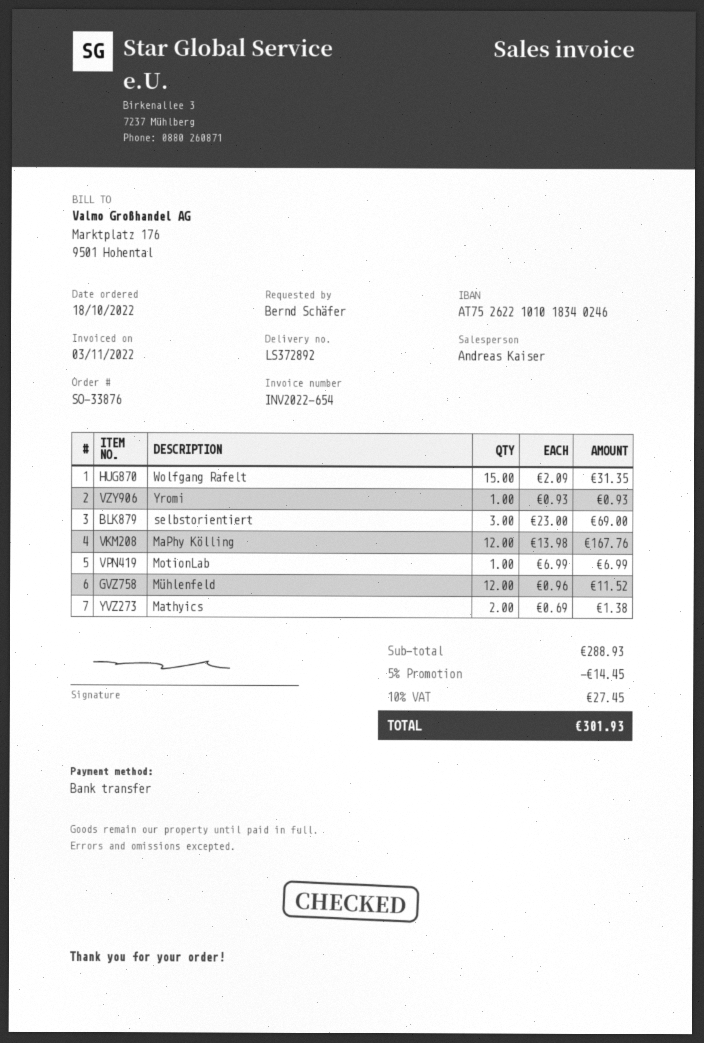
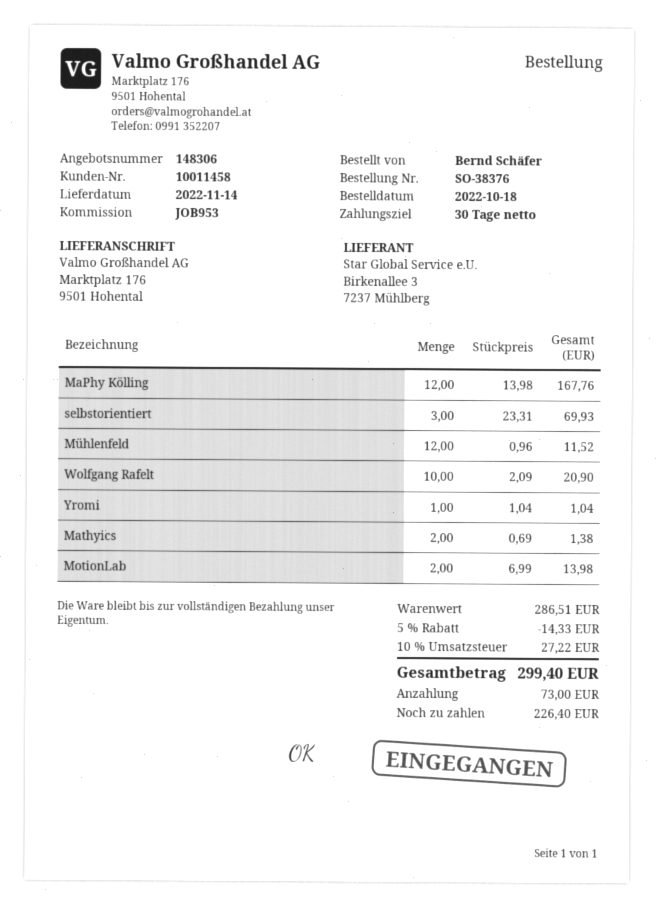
order number: SO-33876 -> SO-38376
Wolfgang Rafelt: 15 x 2.09 = 31.35 -> 10 x 2.09 = 20.90
Yromi: 1 x 0.93 = 0.93 -> 1 x 1.04 = 1.04
selbstorientiert: 3 x 23.00 = 69.00 -> 3 x 23.31 = 69.93
MotionLab: 1 x 6.99 = 6.99 -> 2 x 6.99 = 13.98
subtotal: 288.93 -> 286.51
discount: 5% = 14.45 -> 5% = 14.33
tax: 10% = 27.45 -> 10% = 27.22
total: 301.93 -> 299.40

